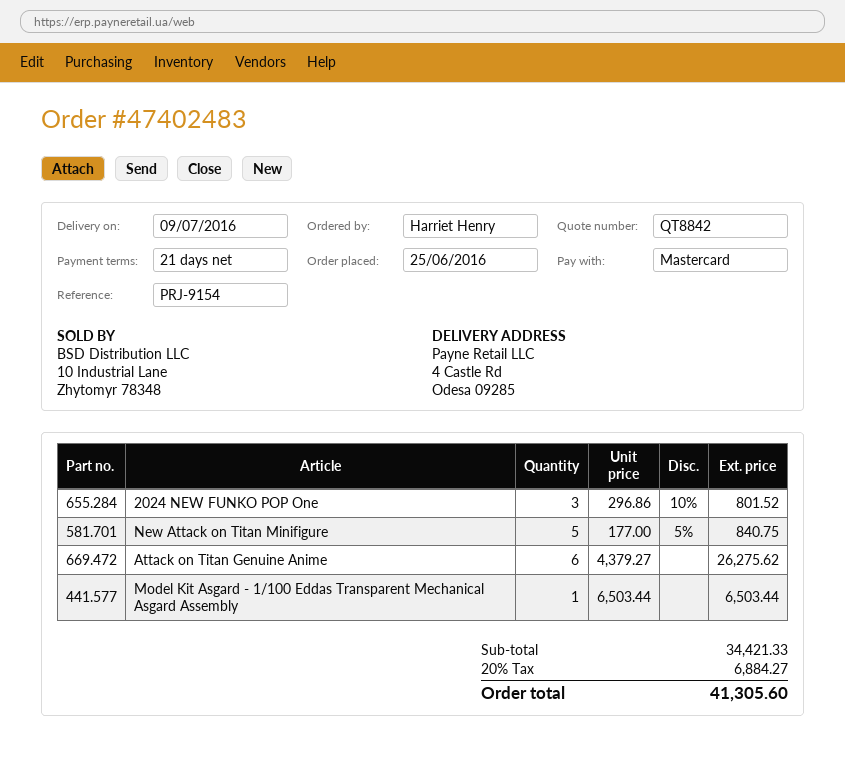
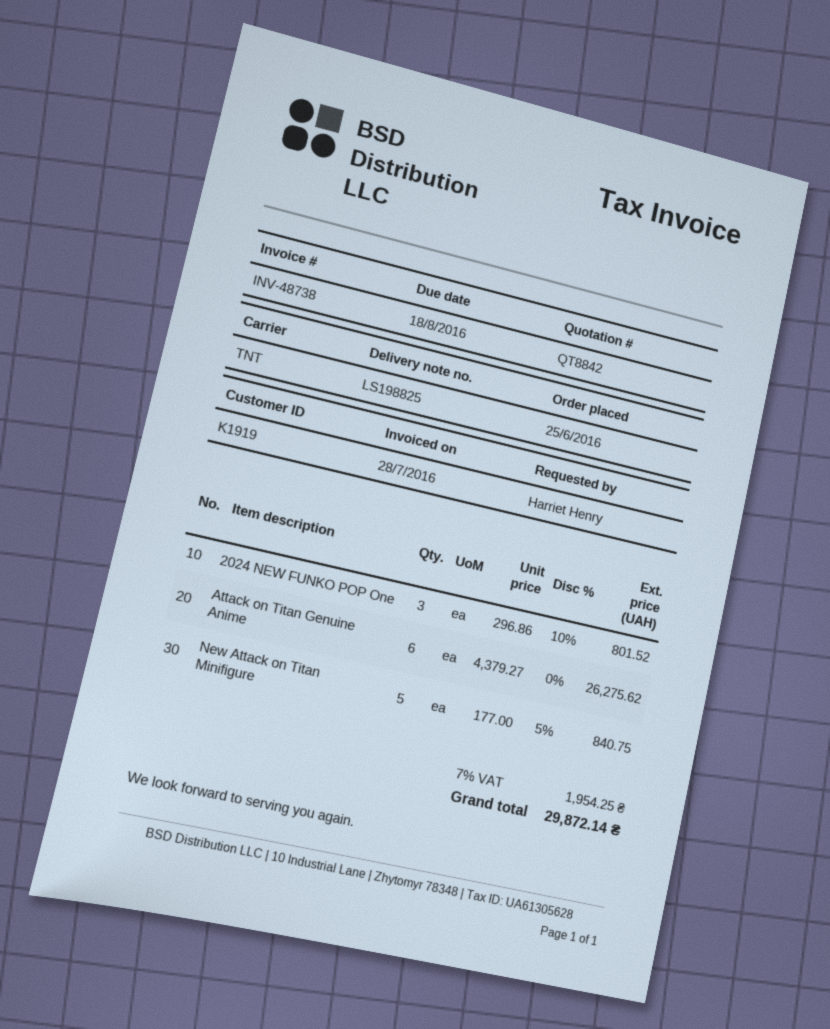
Model Kit Asgard - 1/100 Eddas Transparent Mechanical Asgard Assembly: 1 x 6503.44 = 6503.44 -> none
tax: 20% = 6884.27 -> 7% = 1954.25
total: 41305.60 -> 29872.14

